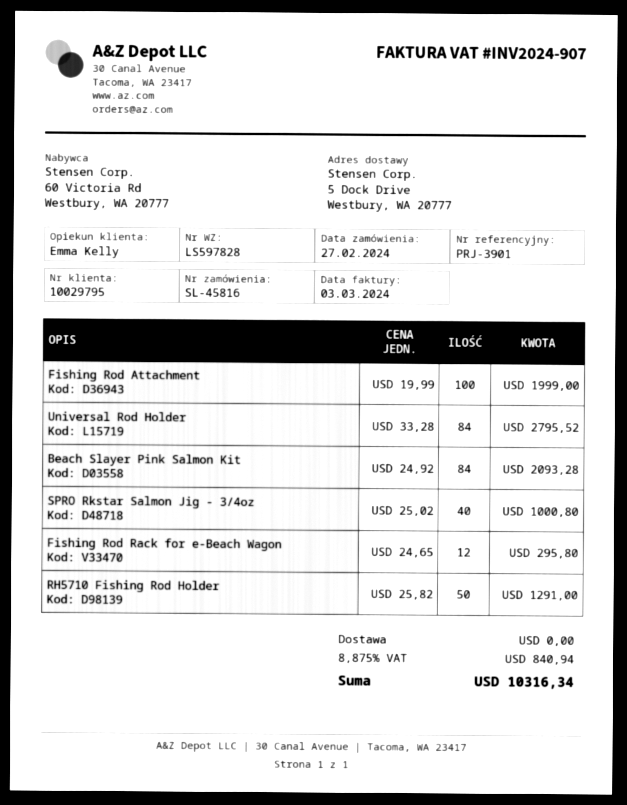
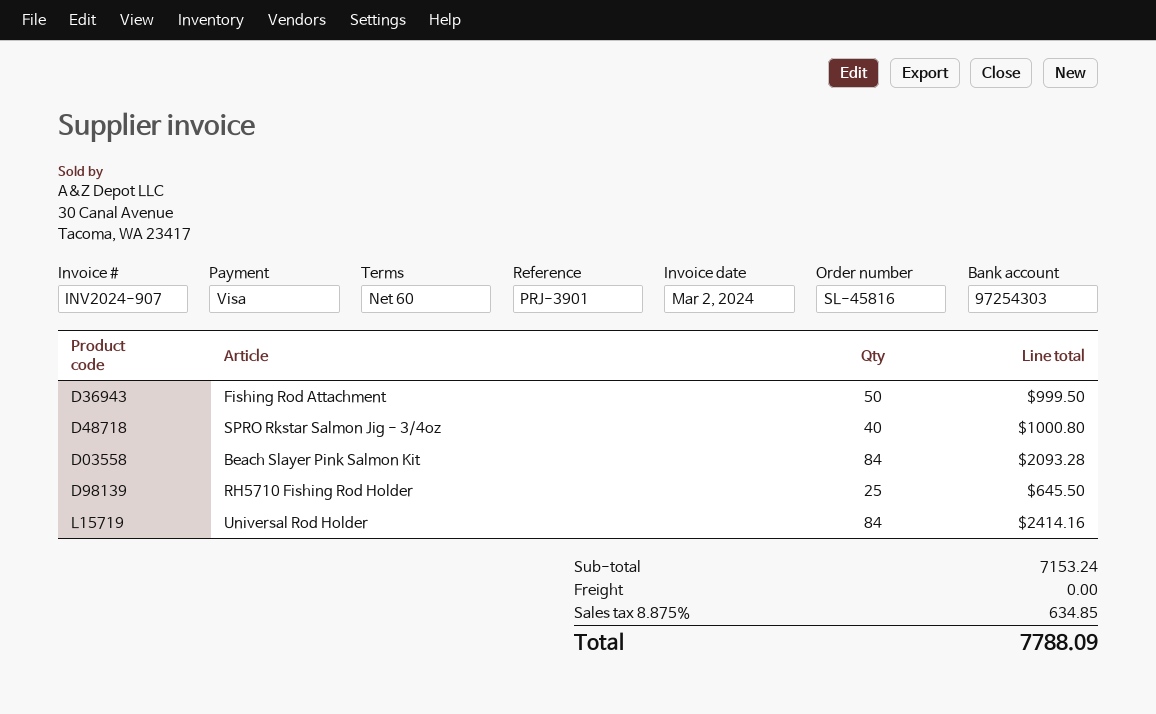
invoice date: 2024-03-03 -> 2024-03-02
Fishing Rod Attachment: 100 for 1999.00 -> 50 for 999.50
Universal Rod Holder: 84 for 2795.52 -> 84 for 2414.16
Fishing Rod Rack for e-Beach Wagon: 12 for 295.80 -> none
RH5710 Fishing Rod Holder: 50 for 1291.00 -> 25 for 645.50
tax: 8.875% = 840.94 -> 8.875% = 634.85
total: 10316.34 -> 7788.09

